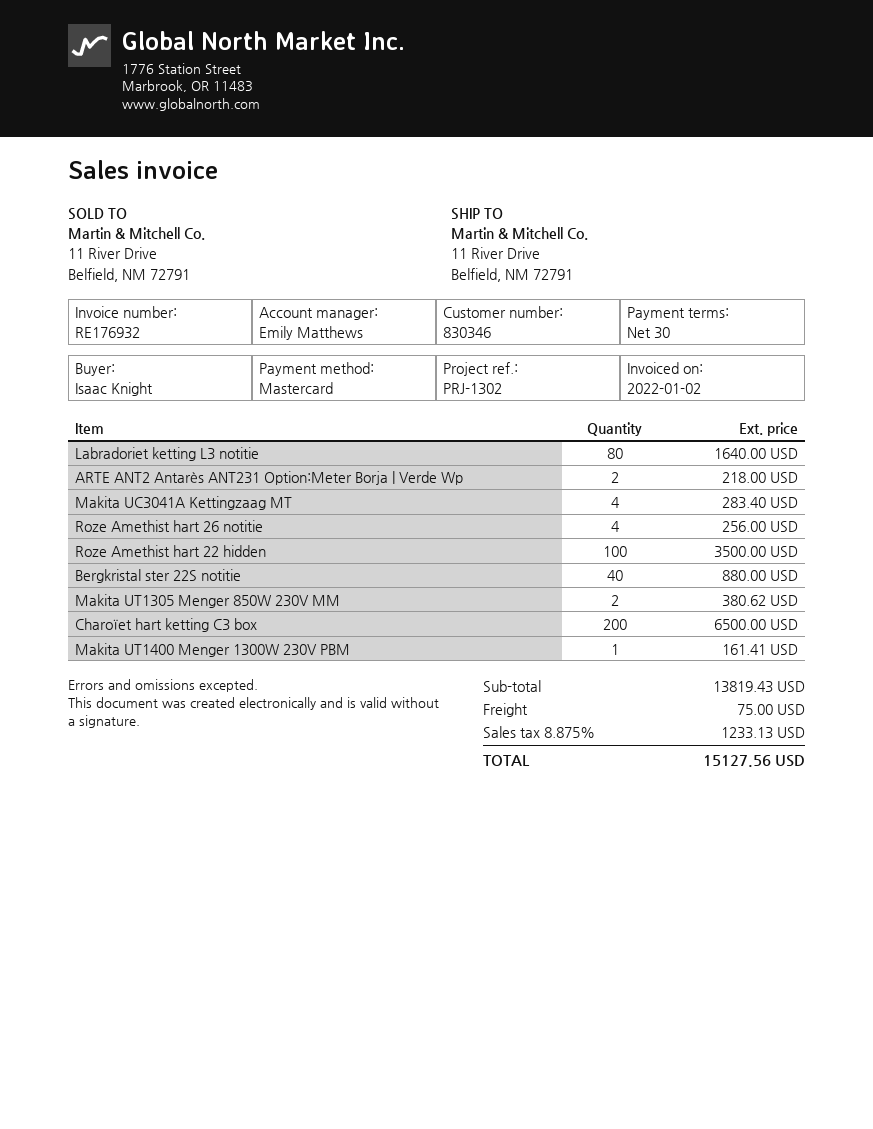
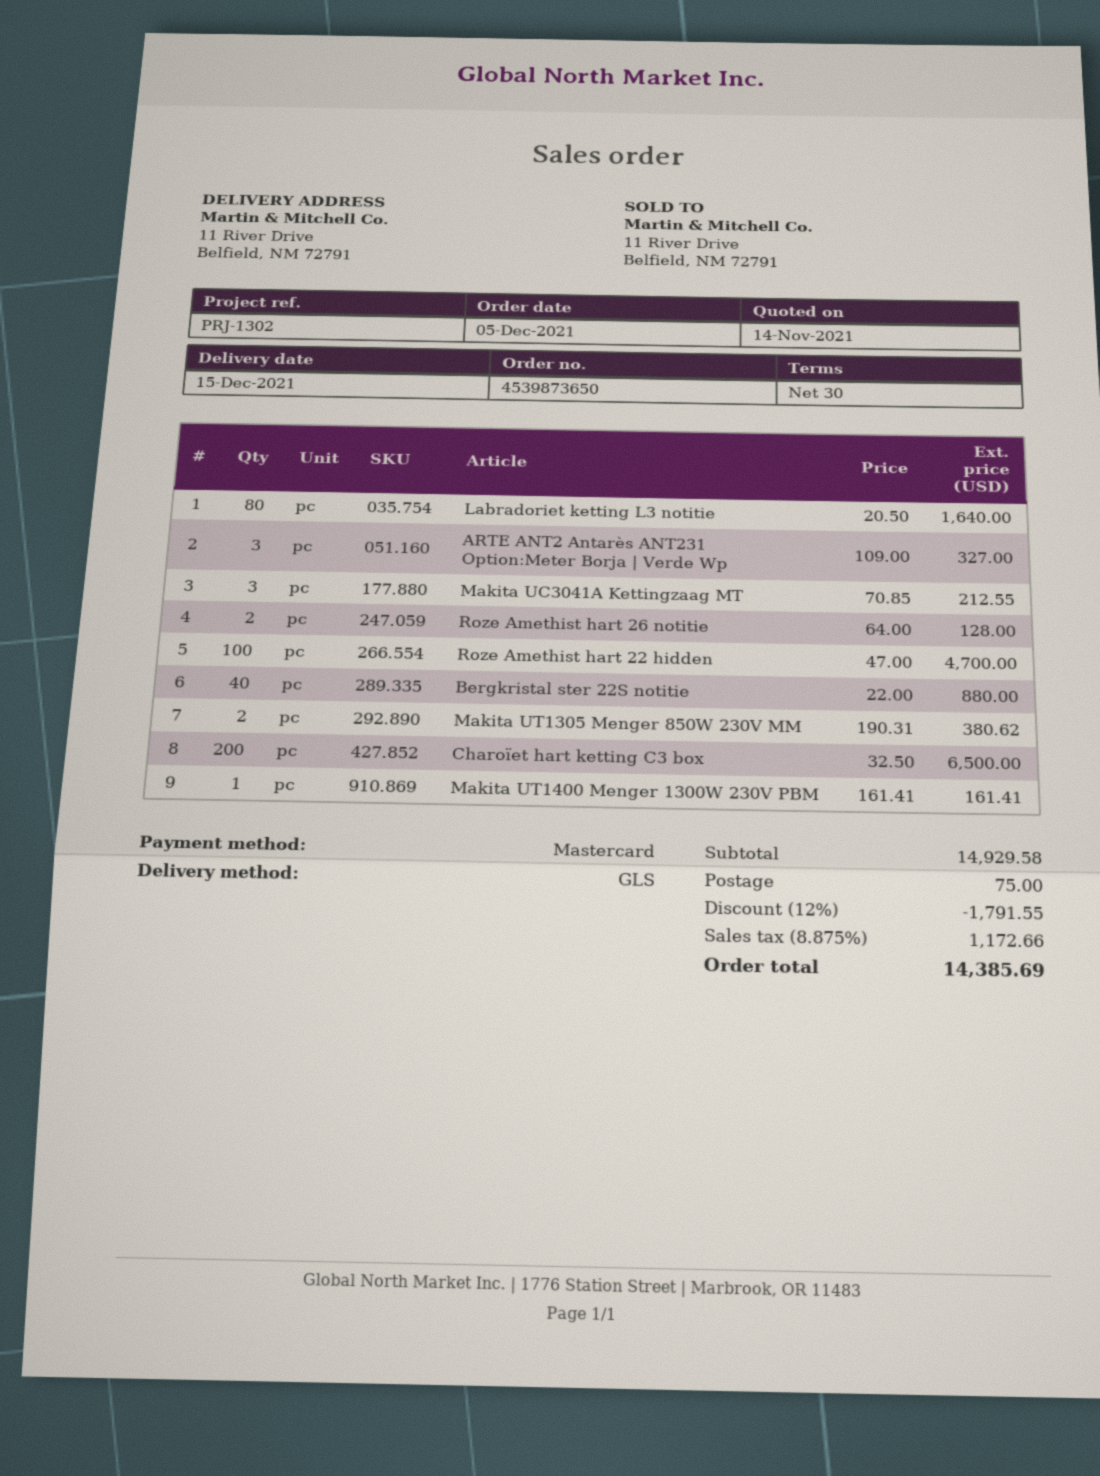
ARTE ANT2 Antarès ANT231 Option:Meter Borja | Verde Wp: 2 for 218.00 -> 3 for 327.00
Makita UC3041A Kettingzaag MT: 4 for 283.40 -> 3 for 212.55
Roze Amethist hart 26 notitie: 4 for 256.00 -> 2 for 128.00
Roze Amethist hart 22 hidden: 100 for 3500.00 -> 100 for 4700.00
subtotal: 13819.43 -> 14929.58
discount: none -> 12% = 1791.55
tax: 8.875% = 1233.13 -> 8.875% = 1172.66
total: 15127.56 -> 14385.69

